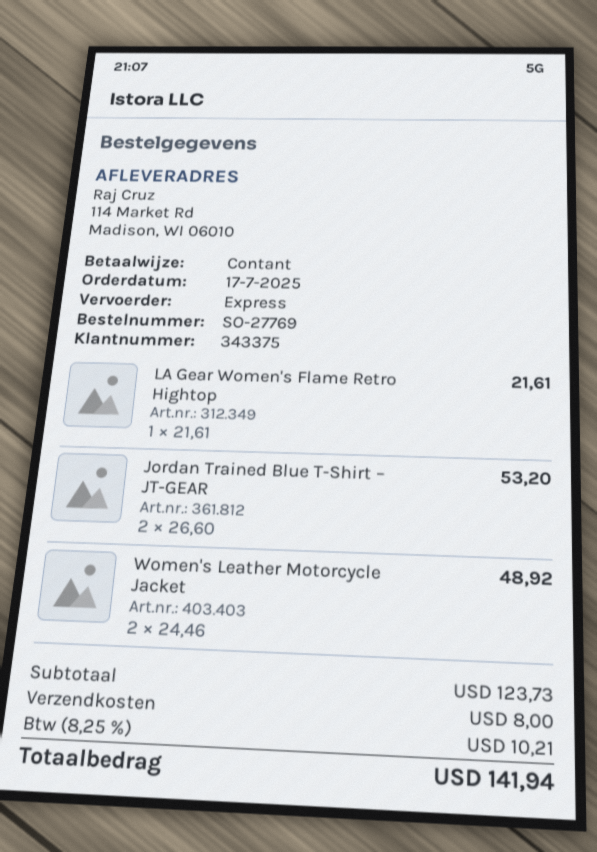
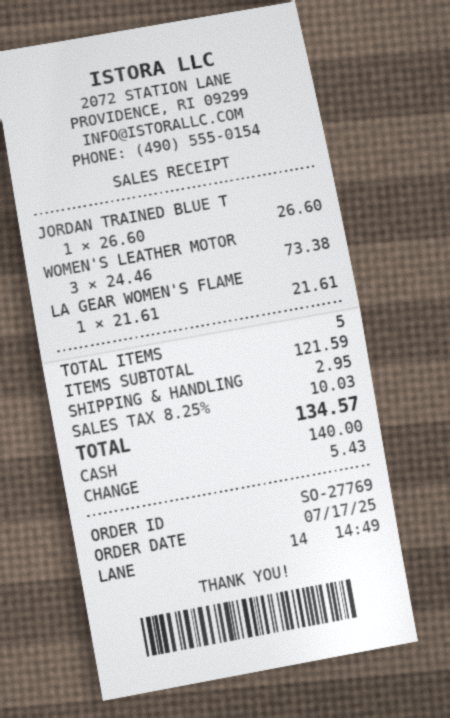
Jordan Trained Blue T-Shirt – JT-GEAR: 2 x 26.60 = 53.20 -> 1 x 26.60 = 26.60
Women's Leather Motorcycle Jacket: 2 x 24.46 = 48.92 -> 3 x 24.46 = 73.38
subtotal: 123.73 -> 121.59
shipping: 8.00 -> 2.95
tax: 8.25% = 10.21 -> 8.25% = 10.03
total: 141.94 -> 134.57

